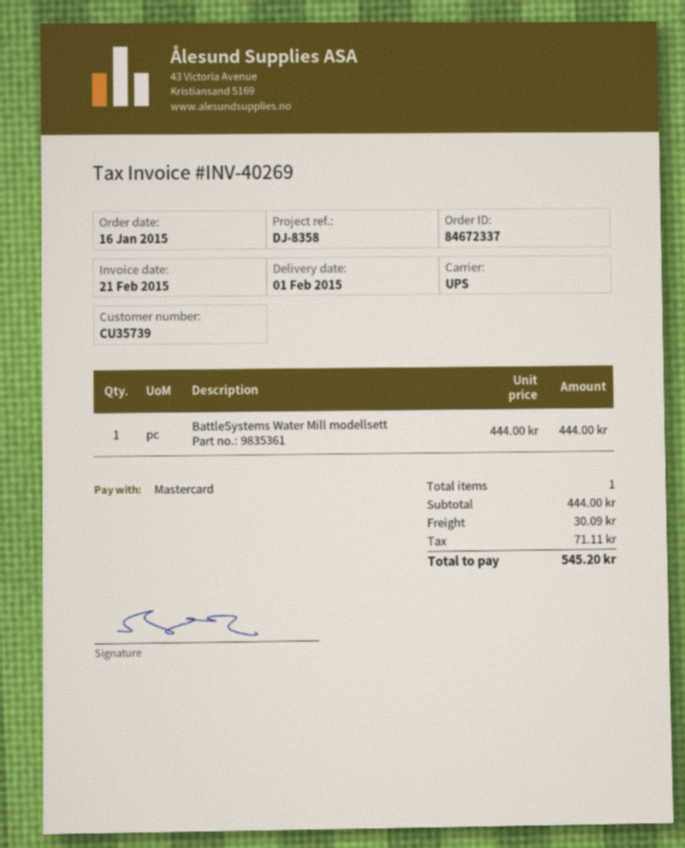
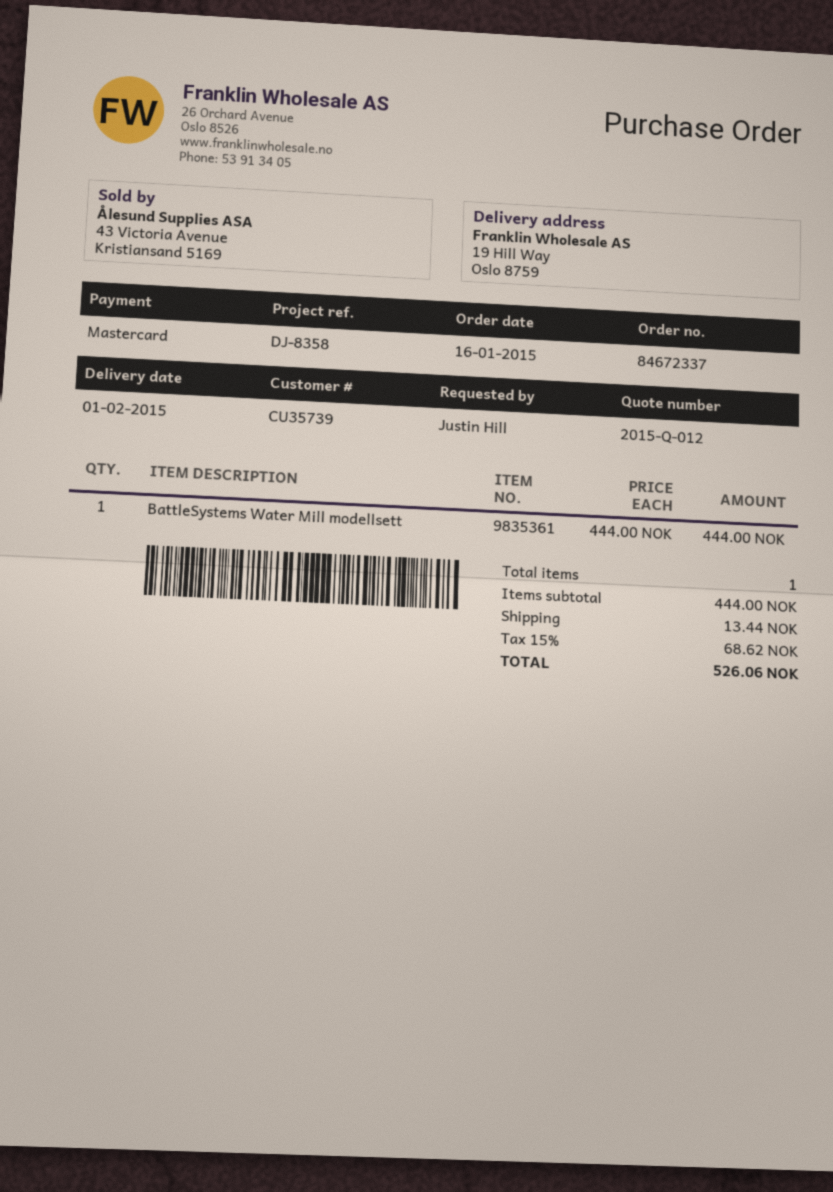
shipping: 30.09 -> 13.44
tax: 71.11 -> 68.62
total: 545.20 -> 526.06

